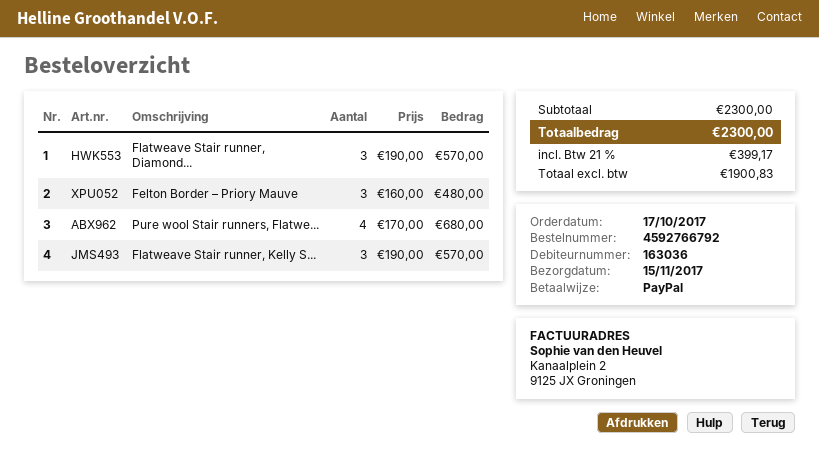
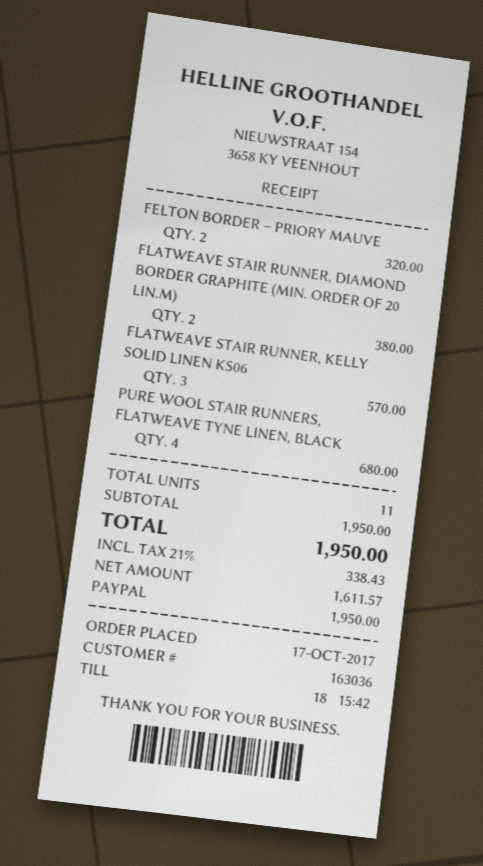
Flatweave Stair runner, Diamond...: 3 for 570.00 -> 2 for 380.00
Felton Border – Priory Mauve: 3 for 480.00 -> 2 for 320.00
subtotal: 2300.00 -> 1950.00
net: 1900.83 -> 1611.57
tax: 21% = 399.17 -> 21% = 338.43
total: 2300.00 -> 1950.00

